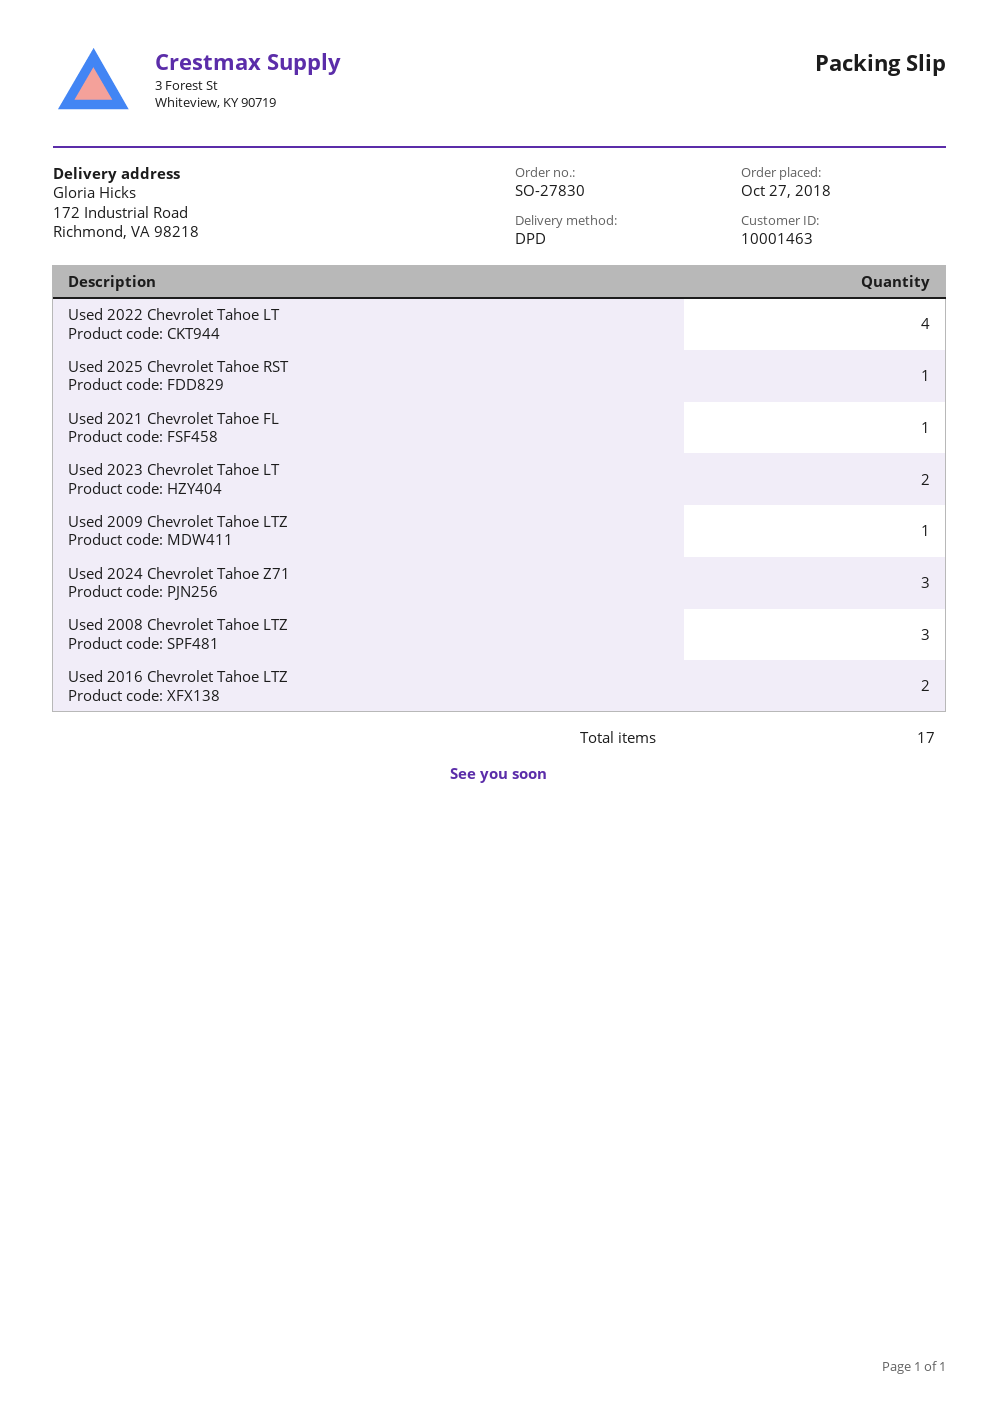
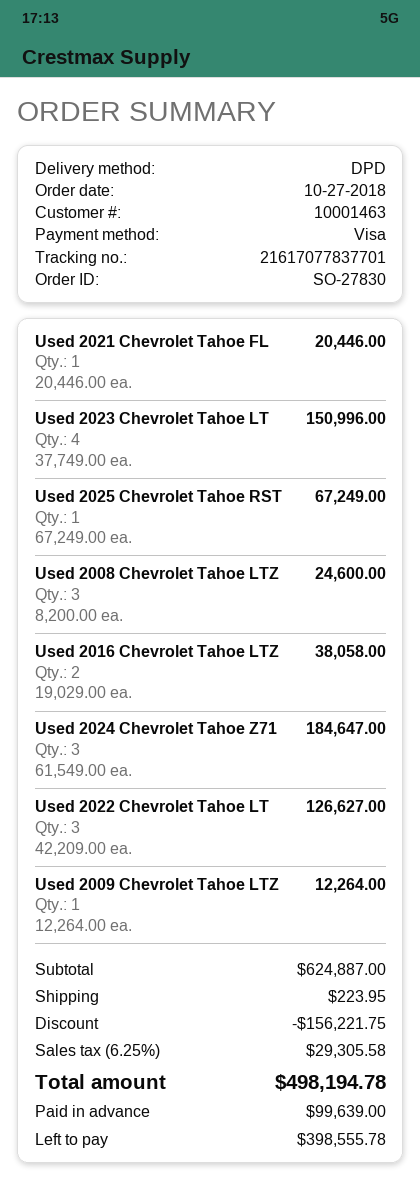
Used 2022 Chevrolet Tahoe LT: 4 -> 3
Used 2023 Chevrolet Tahoe LT: 2 -> 4

